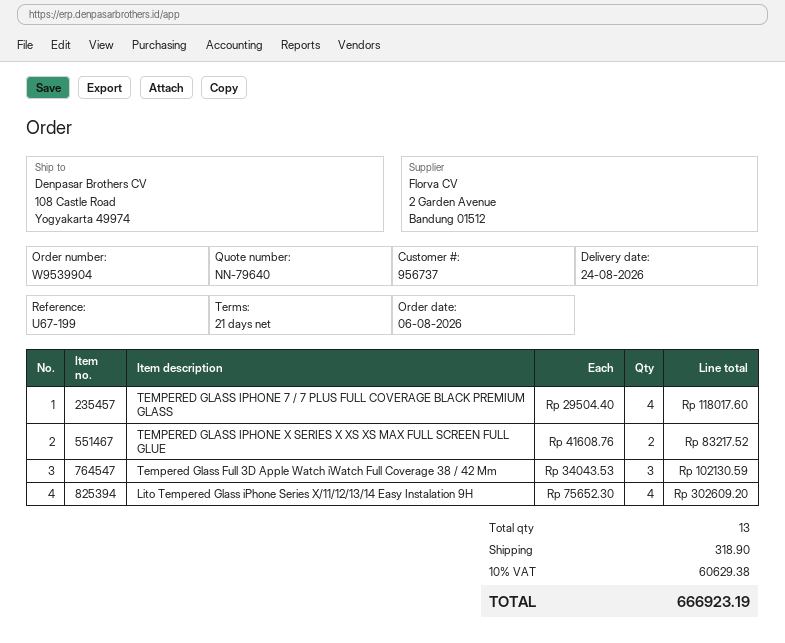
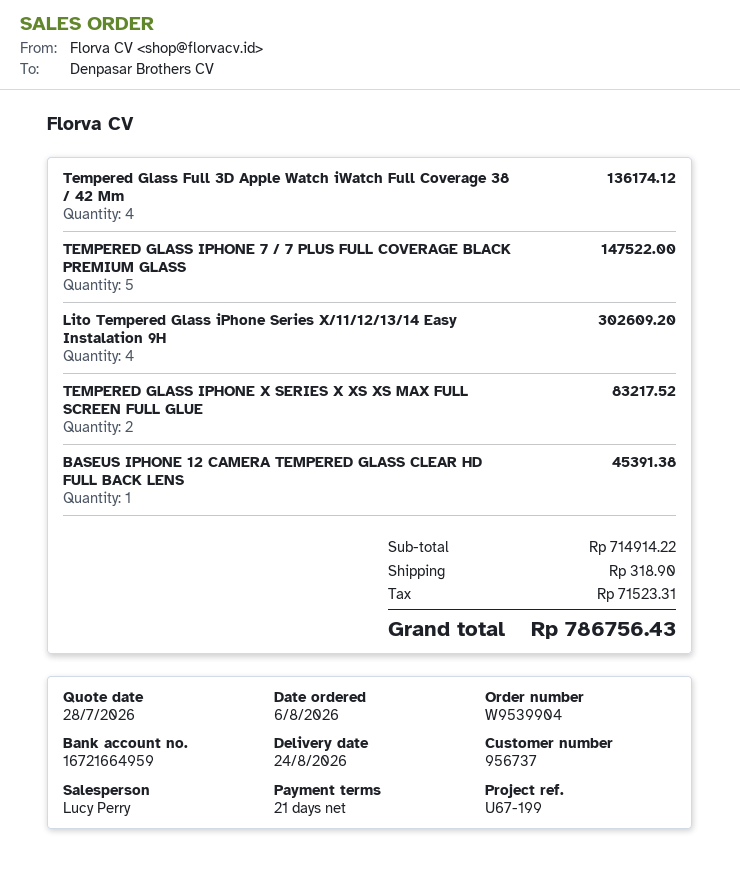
TEMPERED GLASS IPHONE 7 / 7 PLUS FULL COVERAGE BLACK PREMIUM GLASS: 4 for 118017.60 -> 5 for 147522.00
Tempered Glass Full 3D Apple Watch iWatch Full Coverage 38 / 42 Mm: 3 for 102130.59 -> 4 for 136174.12
BASEUS IPHONE 12 CAMERA TEMPERED GLASS CLEAR HD FULL BACK LENS: none -> 1 for 45391.38
tax: 60629.38 -> 71523.31
total: 666923.19 -> 786756.43

